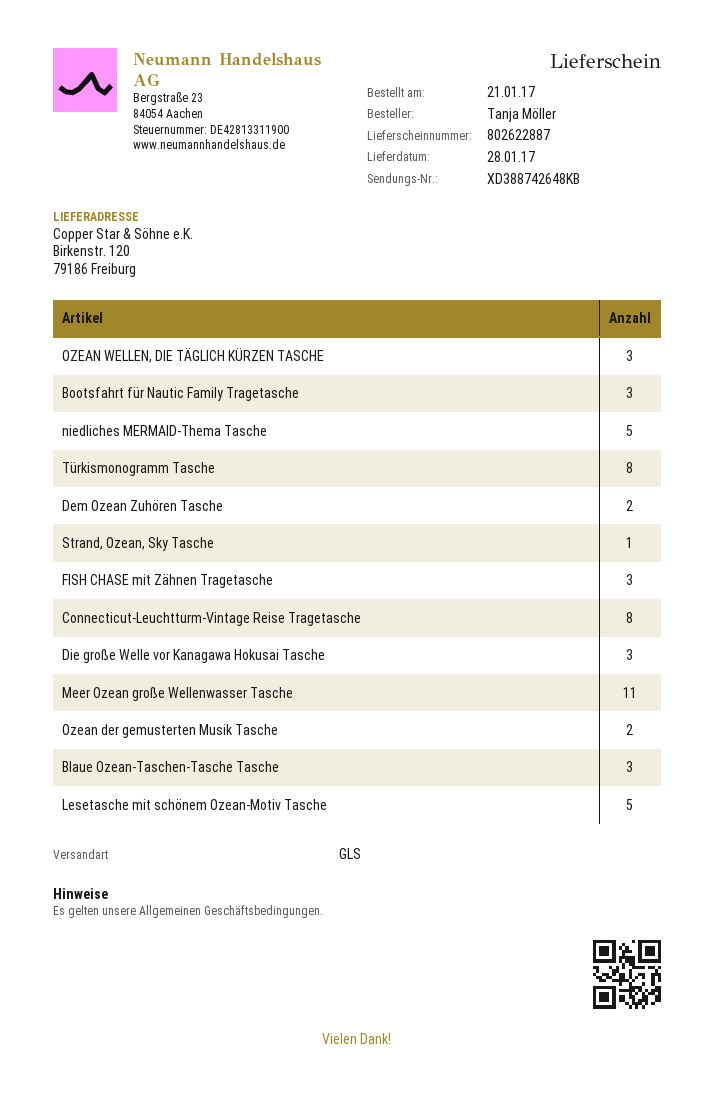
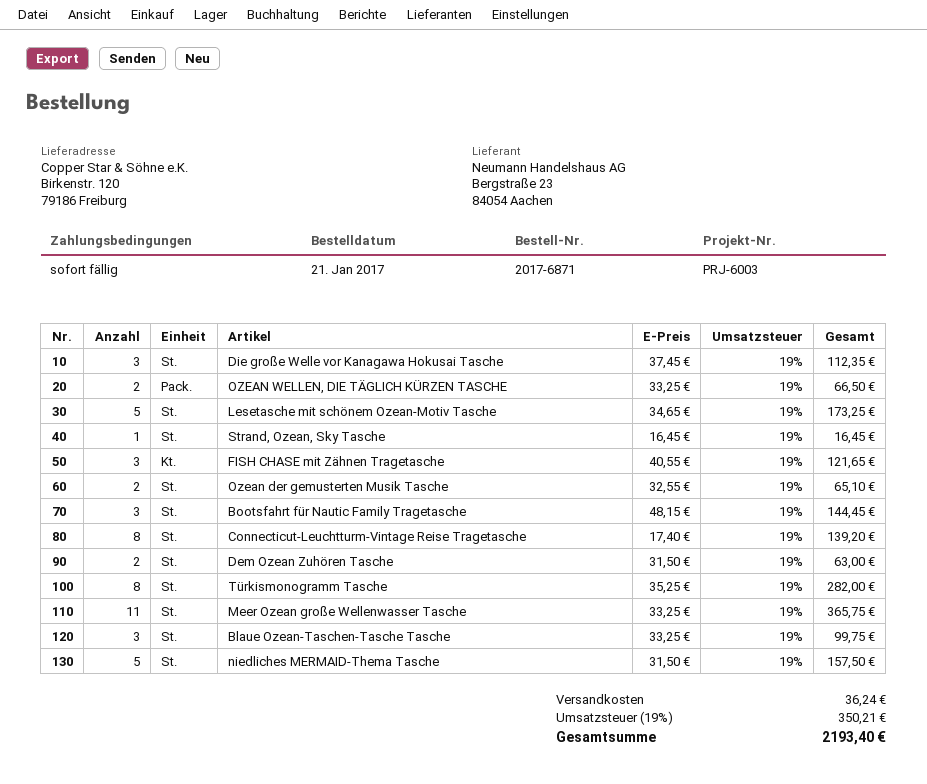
OZEAN WELLEN, DIE TÄGLICH KÜRZEN TASCHE: 3 -> 2

